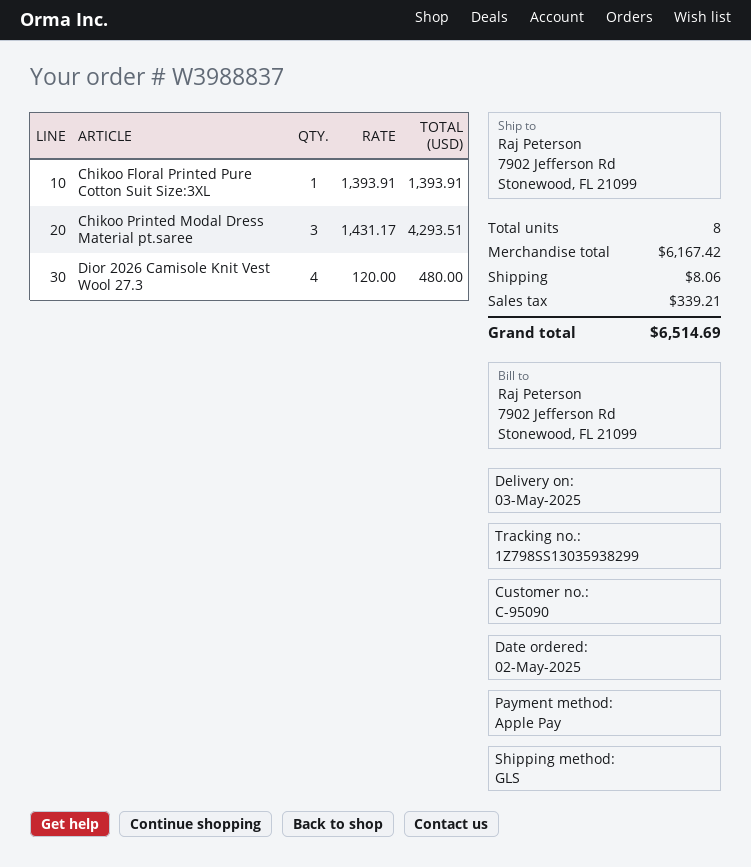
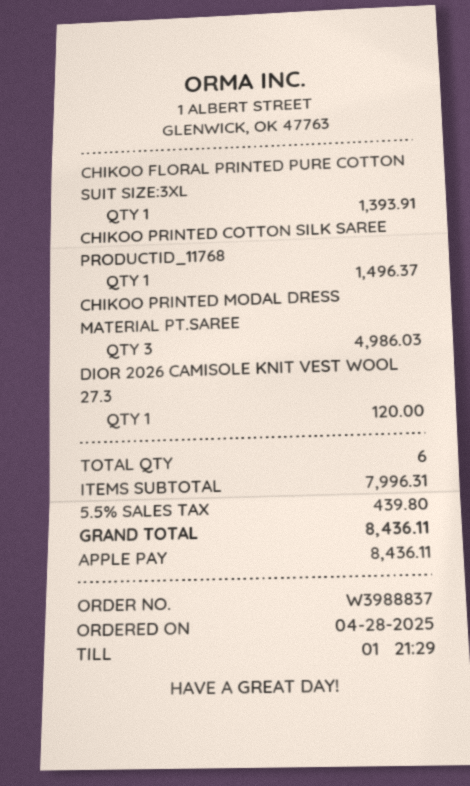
order date: 2025-05-02 -> 2025-04-28
Chikoo Printed Modal Dress Material pt.saree: 3 for 4293.51 -> 3 for 4986.03
Dior 2026 Camisole Knit Vest Wool 27.3: 4 for 480.00 -> 1 for 120.00
CHIKOO PRINTED COTTON SILK SAREE PRODUCTID_11768: none -> 1 for 1496.37
total quantity: 8 -> 6
subtotal: 6167.42 -> 7996.31
shipping: 8.06 -> none
tax: 339.21 -> 439.80
total: 6514.69 -> 8436.11

